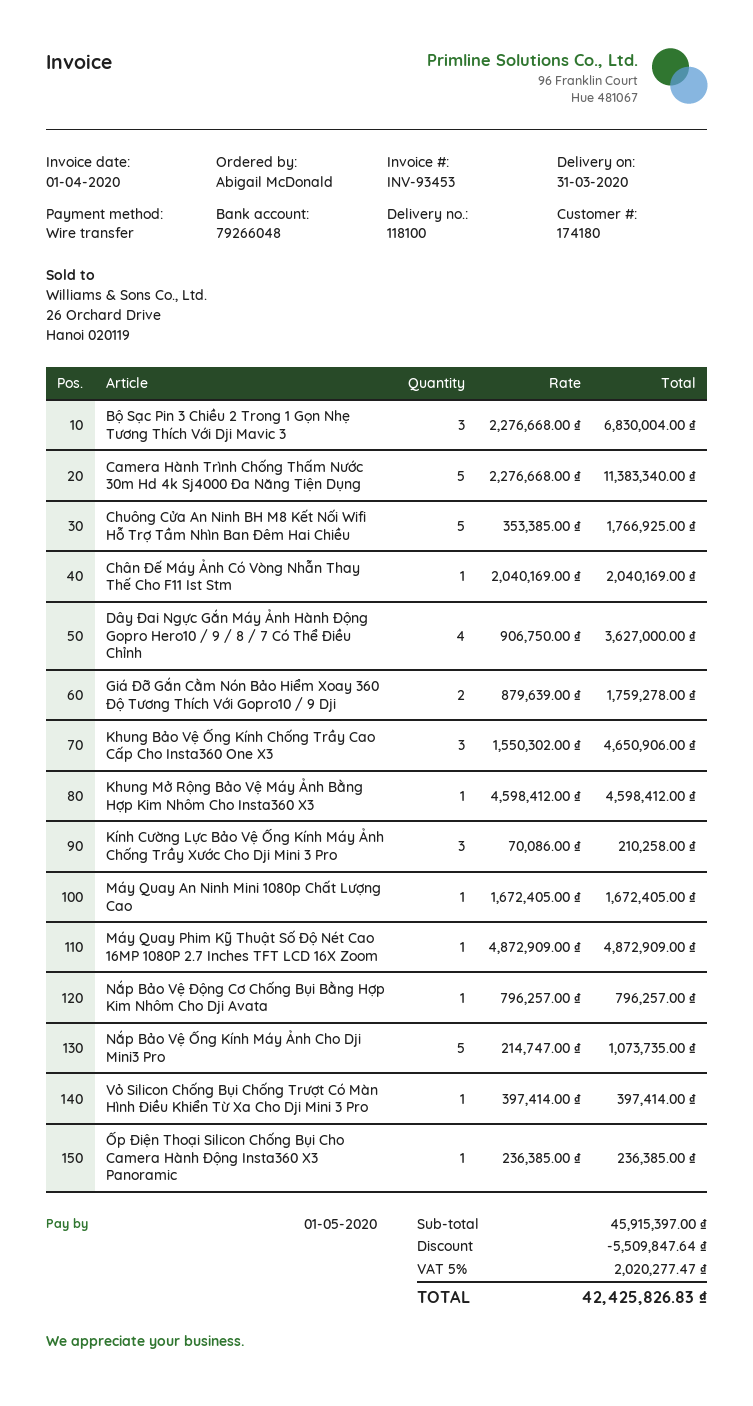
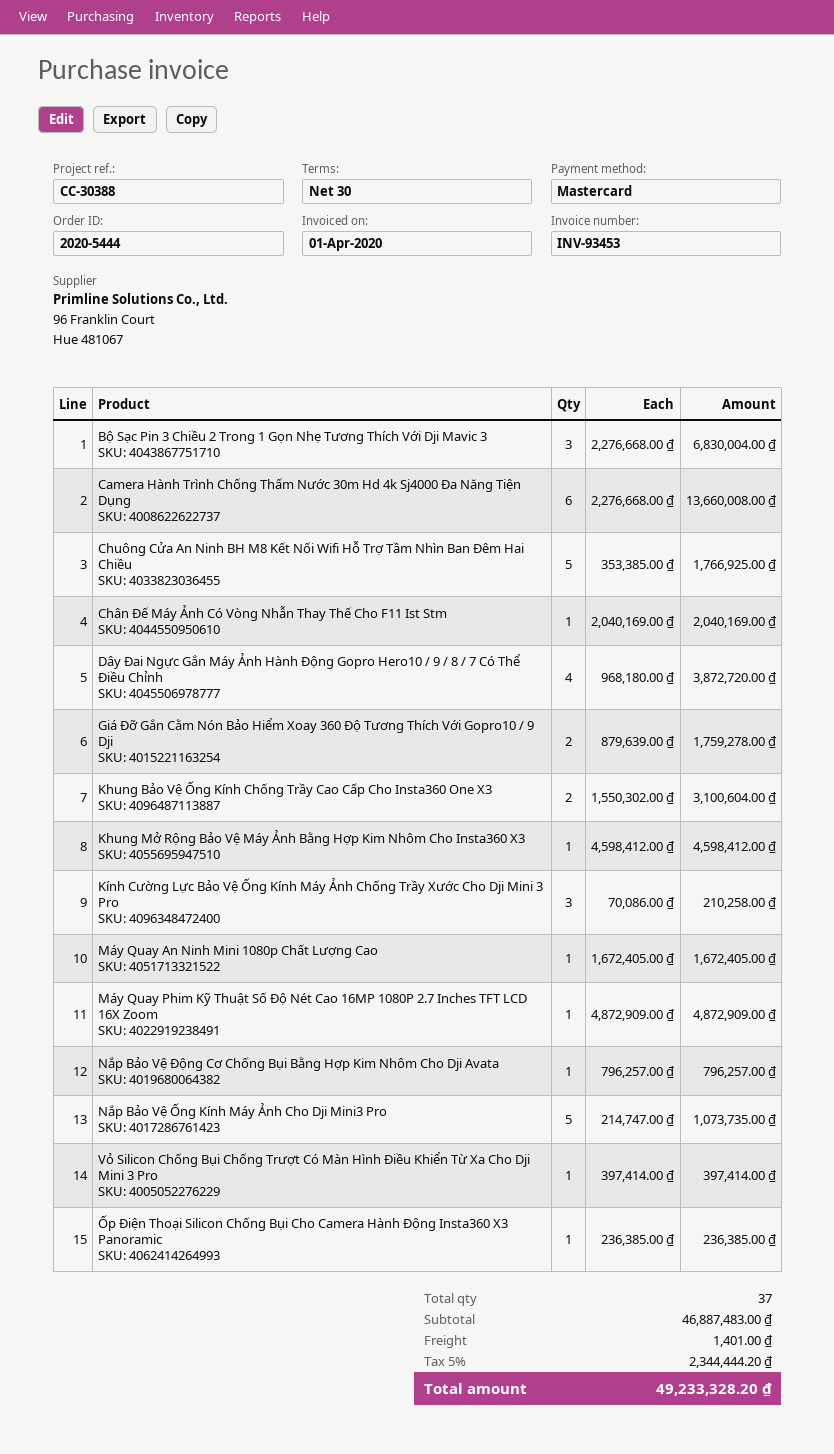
payment method: bank transfer -> Mastercard
Camera Hành Trình Chống Thấm Nước 30m Hd 4k Sj4000 Đa Năng Tiện Dụng: 5 x 2276668.00 = 11383340.00 -> 6 x 2276668.00 = 13660008.00
Dây Đai Ngực Gắn Máy Ảnh Hành Động Gopro Hero10 / 9 / 8 / 7 Có Thể Điều Chỉnh: 4 x 906750.00 = 3627000.00 -> 4 x 968180.00 = 3872720.00
Khung Bảo Vệ Ống Kính Chống Trầy Cao Cấp Cho Insta360 One X3: 3 x 1550302.00 = 4650906.00 -> 2 x 1550302.00 = 3100604.00
subtotal: 45915397.00 -> 46887483.00
discount: 5509847.64 -> none
shipping: none -> 1401.00
tax: 5% = 2020277.47 -> 5% = 2344444.20
total: 42425826.83 -> 49233328.20

